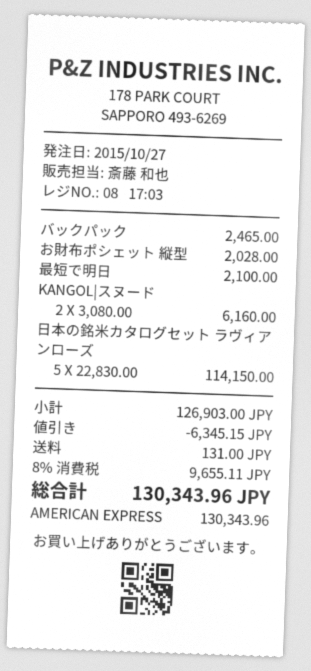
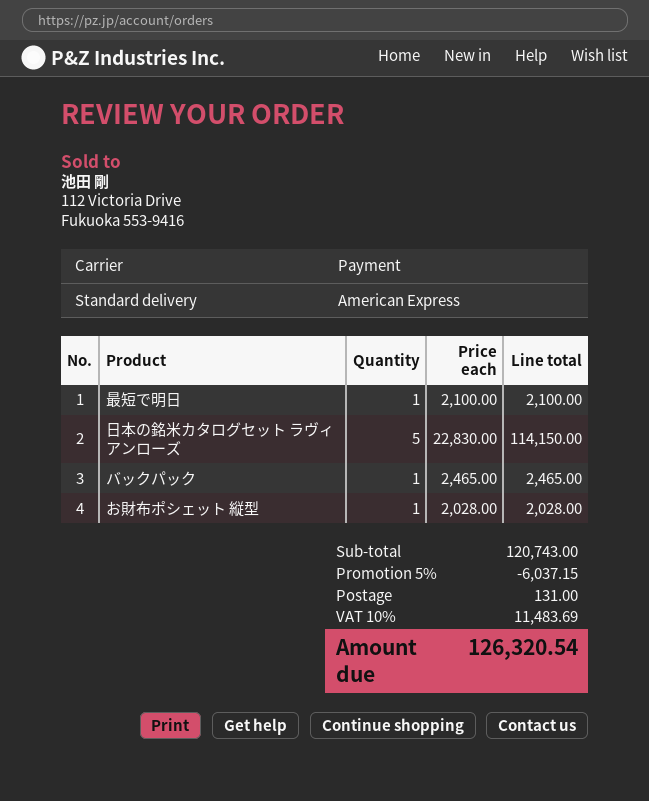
KANGOL|スヌード: 2 x 3080.00 = 6160.00 -> none
subtotal: 126903.00 -> 120743.00
discount: 6345.15 -> 6037.15
tax: 8% = 9655.11 -> 10% = 11483.69
total: 130343.96 -> 126320.54

